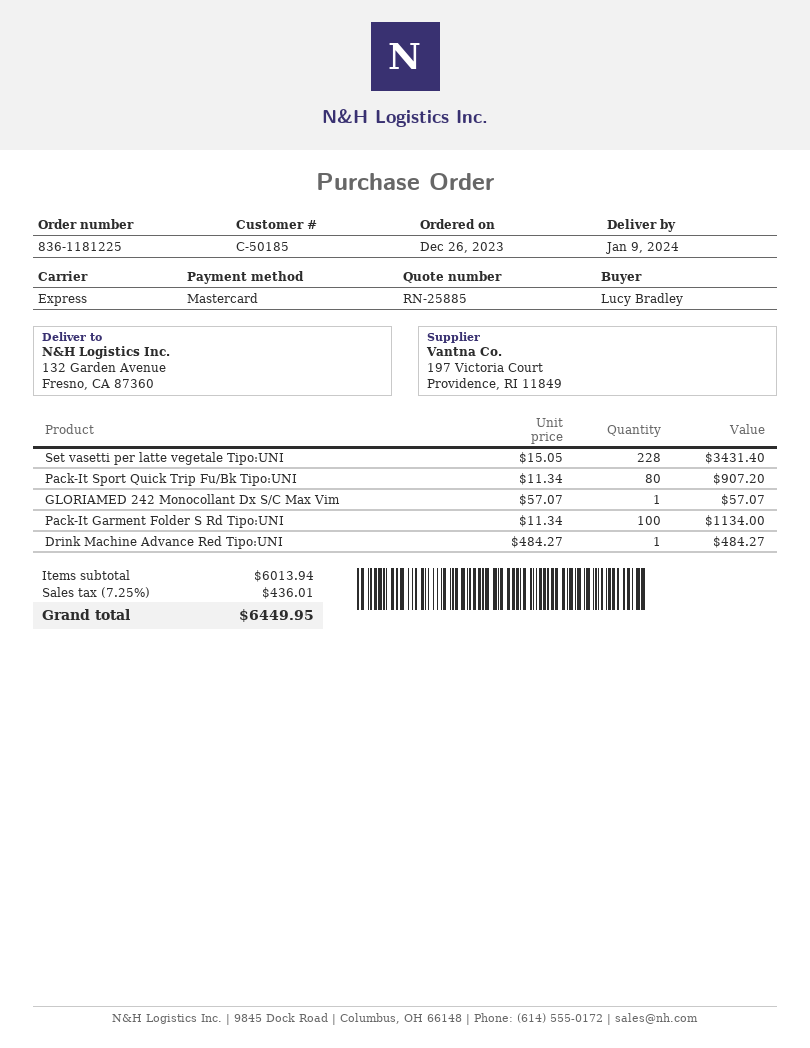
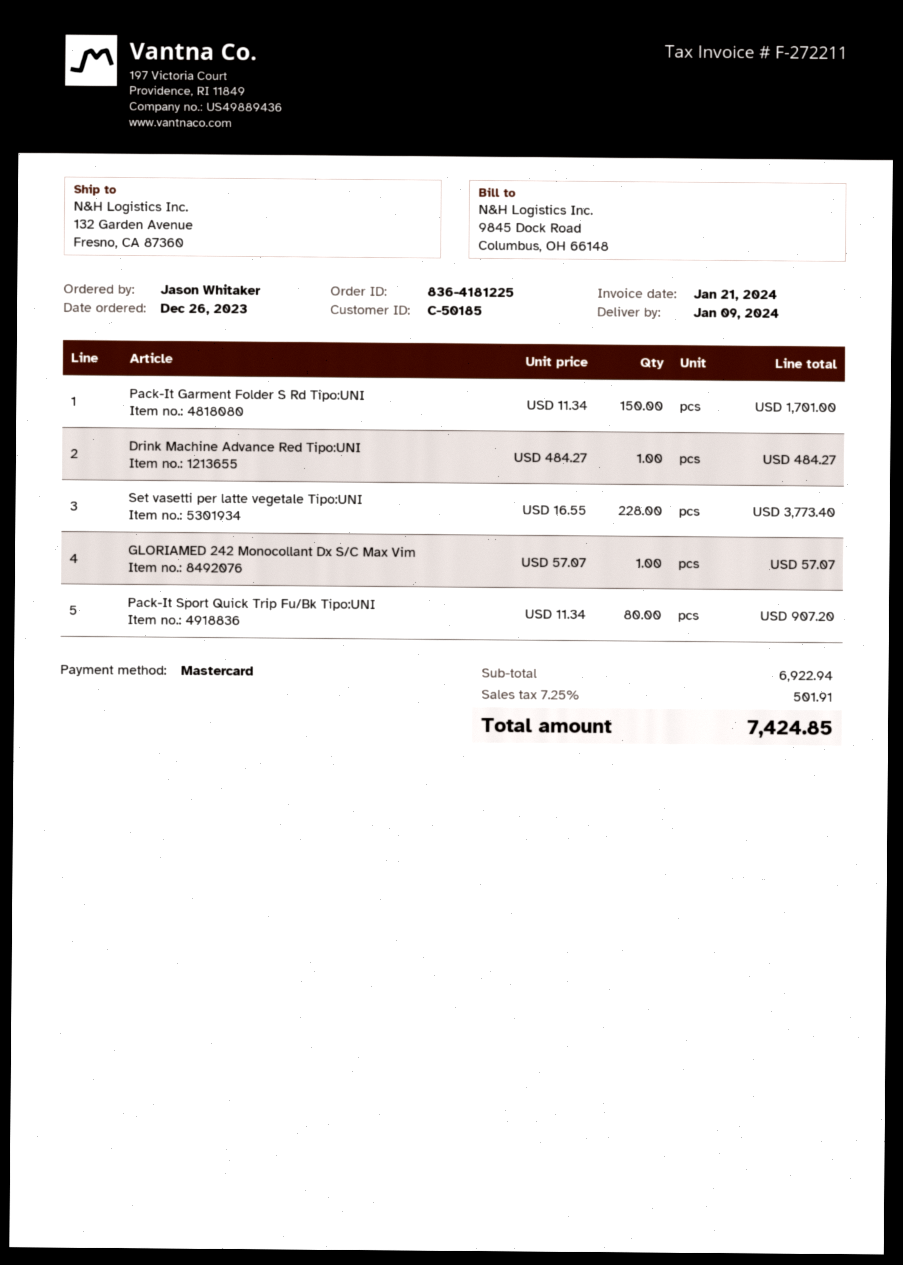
order number: 836-1181225 -> 836-4181225
ordered by: Lucy Bradley -> Jason Whitaker
Set vasetti per latte vegetale Tipo:UNI: 228 x 15.05 = 3431.40 -> 228 x 16.55 = 3773.40
Pack-It Garment Folder S Rd Tipo:UNI: 100 x 11.34 = 1134.00 -> 150 x 11.34 = 1701.00
subtotal: 6013.94 -> 6922.94
tax: 7.25% = 436.01 -> 7.25% = 501.91
total: 6449.95 -> 7424.85

